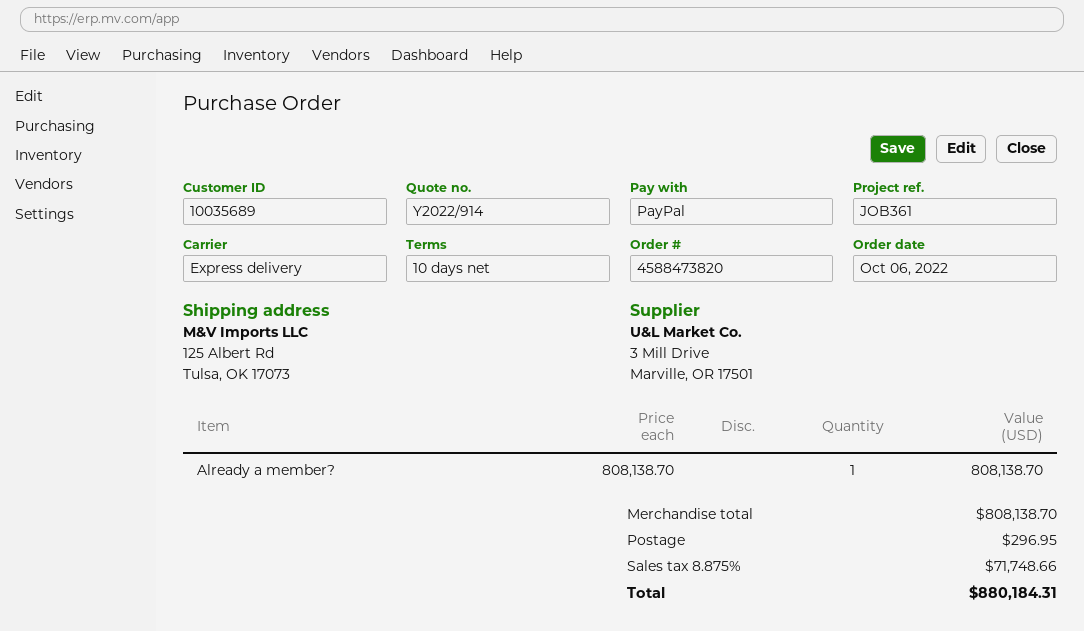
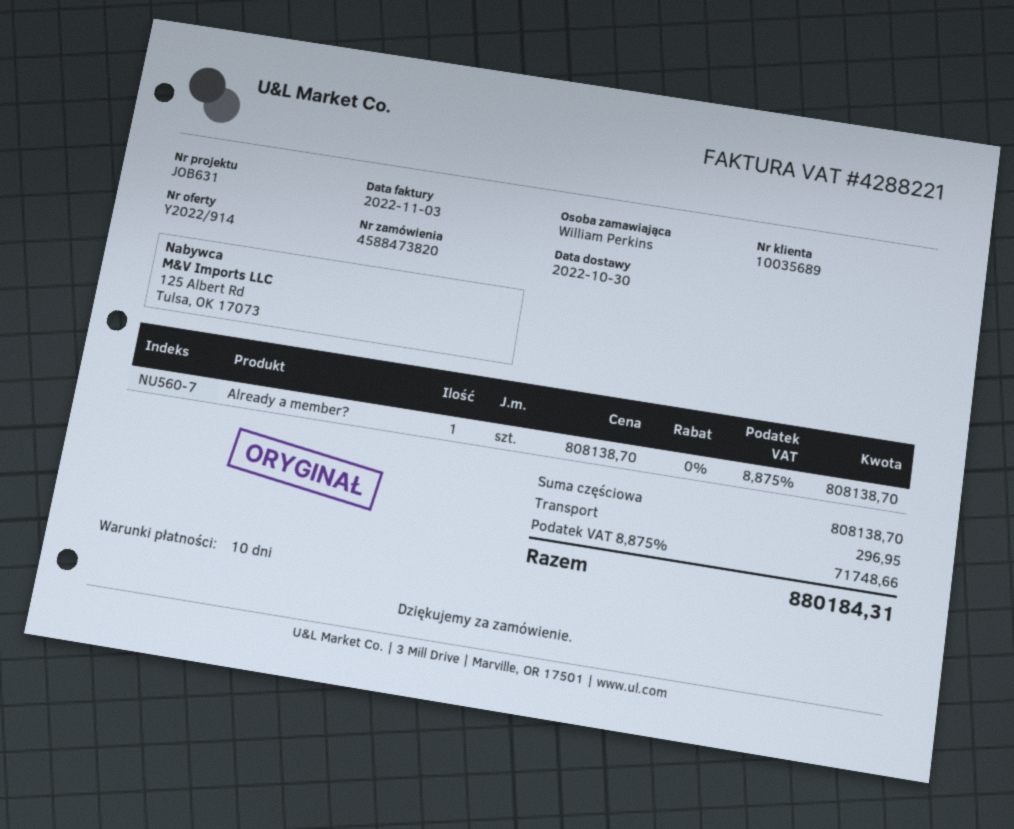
reference: JOB361 -> JOB631

